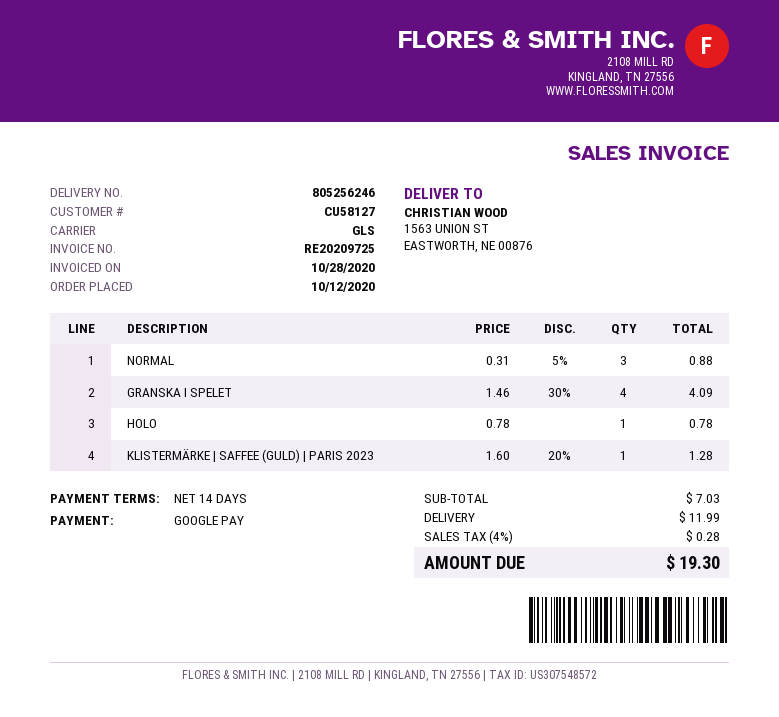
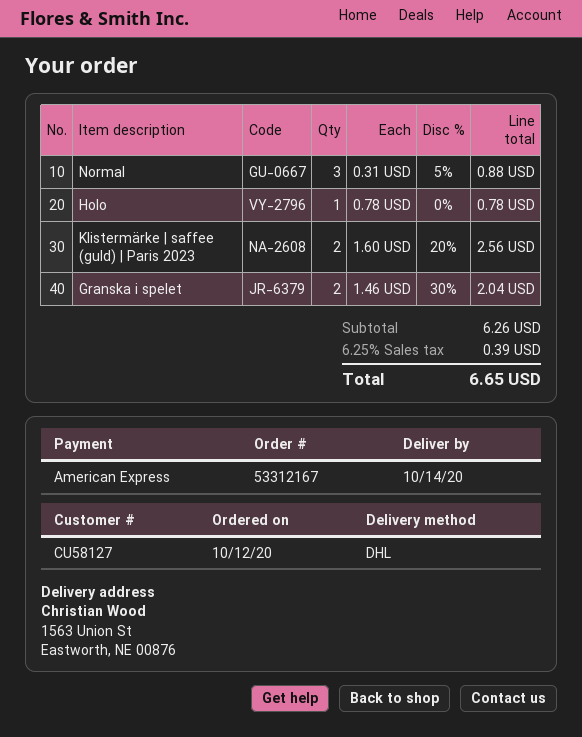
payment method: Google Pay -> American Express
shipping method: GLS -> DHL
GRANSKA I SPELET: 4 x 1.46 - 30% = 4.09 -> 2 x 1.46 - 30% = 2.04
KLISTERMÄRKE | SAFFEE (GULD) | PARIS 2023: 1 x 1.60 - 20% = 1.28 -> 2 x 1.60 - 20% = 2.56
subtotal: 7.03 -> 6.26
shipping: 11.99 -> none
tax: 4% = 0.28 -> 6.25% = 0.39
total: 19.30 -> 6.65

